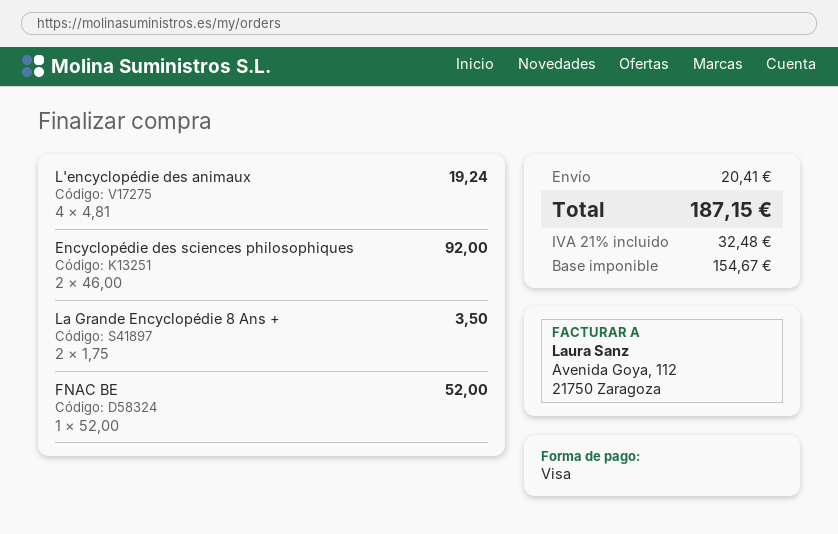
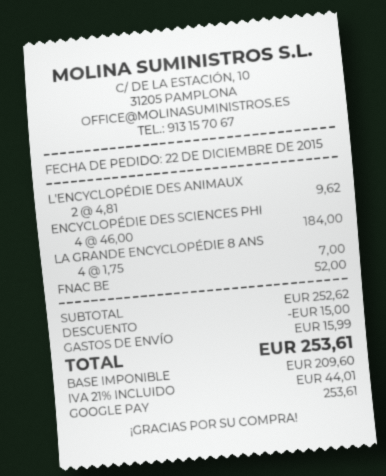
payment method: Visa -> Google Pay
L'encyclopédie des animaux: 4 x 4.81 = 19.24 -> 2 x 4.81 = 9.62
Encyclopédie des sciences philosophiques: 2 x 46.00 = 92.00 -> 4 x 46.00 = 184.00
La Grande Encyclopédie 8 Ans +: 2 x 1.75 = 3.50 -> 4 x 1.75 = 7.00
discount: none -> 15.00
shipping: 20.41 -> 15.99
net: 154.67 -> 209.60
tax: 21% = 32.48 -> 21% = 44.01
total: 187.15 -> 253.61

